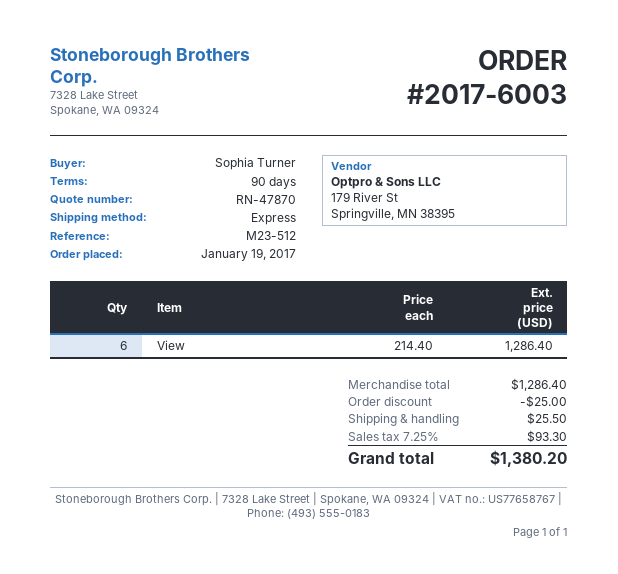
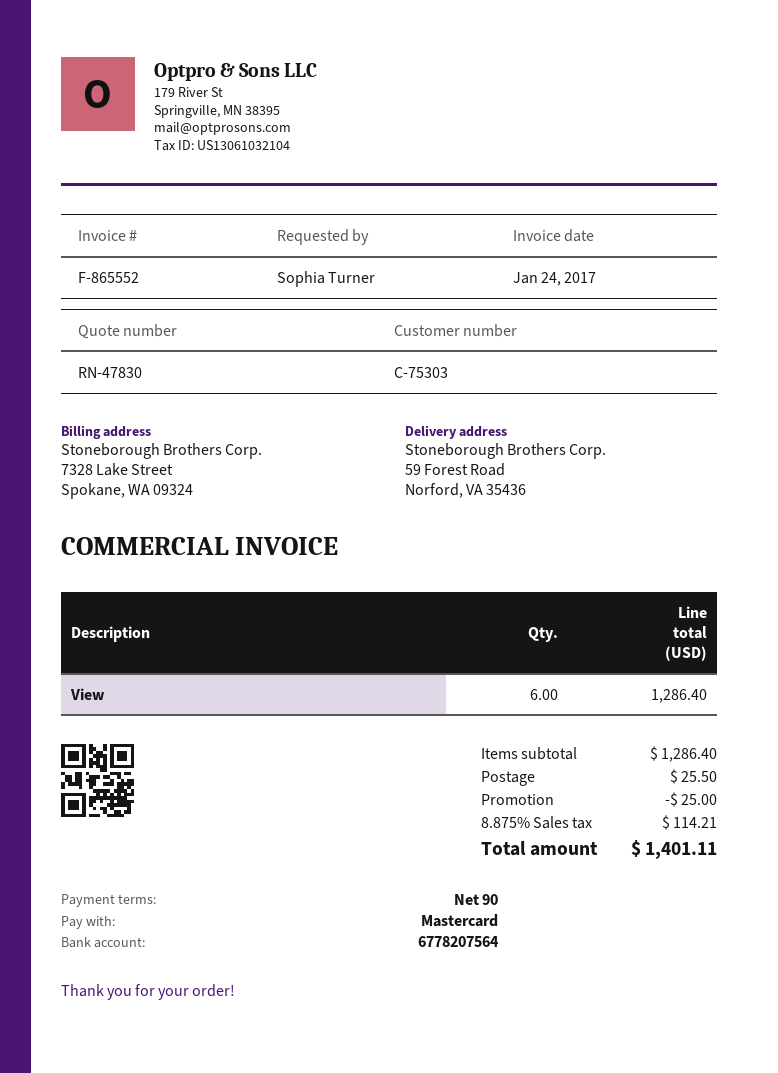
quote number: RN-47870 -> RN-47830
tax: 7.25% = 93.30 -> 8.875% = 114.21
total: 1380.20 -> 1401.11

